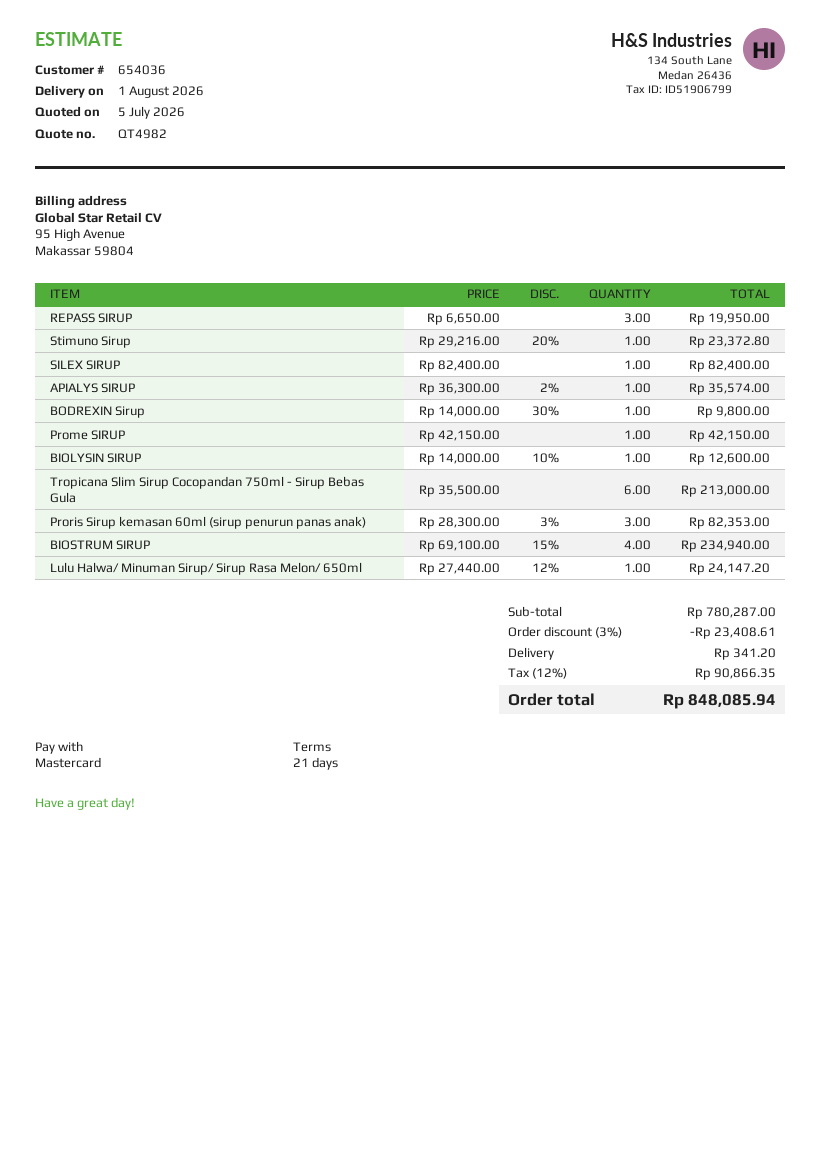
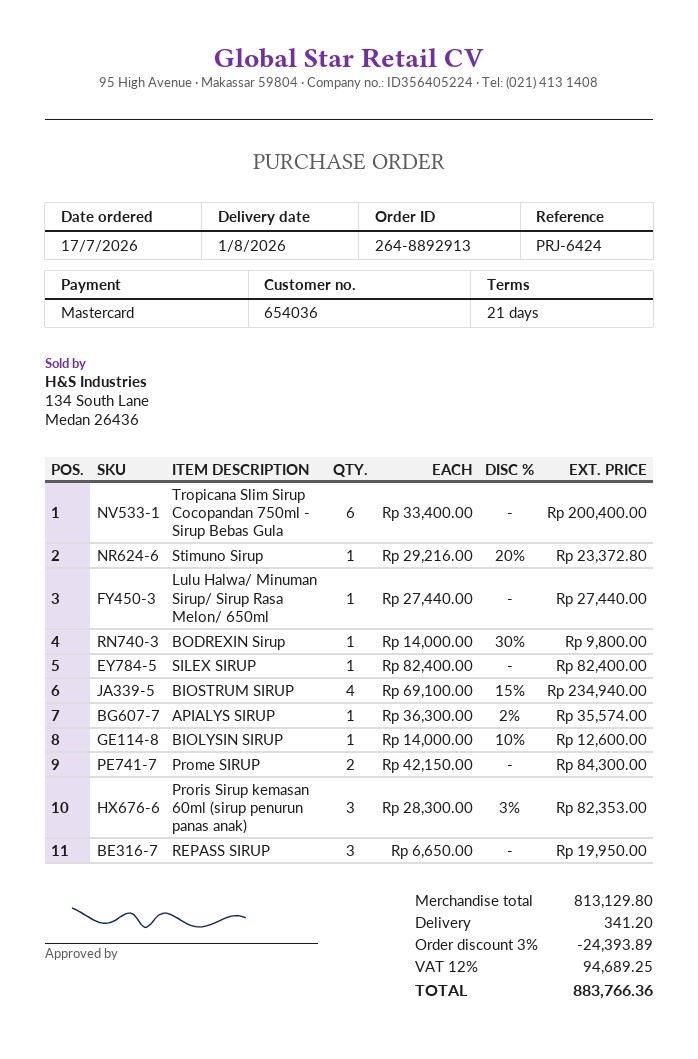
Prome SIRUP: 1 x 42150.00 = 42150.00 -> 2 x 42150.00 = 84300.00
Tropicana Slim Sirup Cocopandan 750ml - Sirup Bebas Gula: 6 x 35500.00 = 213000.00 -> 6 x 33400.00 = 200400.00
Lulu Halwa/ Minuman Sirup/ Sirup Rasa Melon/ 650ml: 1 x 27440.00 - 12% = 24147.20 -> 1 x 27440.00 = 27440.00
subtotal: 780287.00 -> 813129.80
discount: 3% = 23408.61 -> 3% = 24393.89
tax: 12% = 90866.35 -> 12% = 94689.25
total: 848085.94 -> 883766.36

